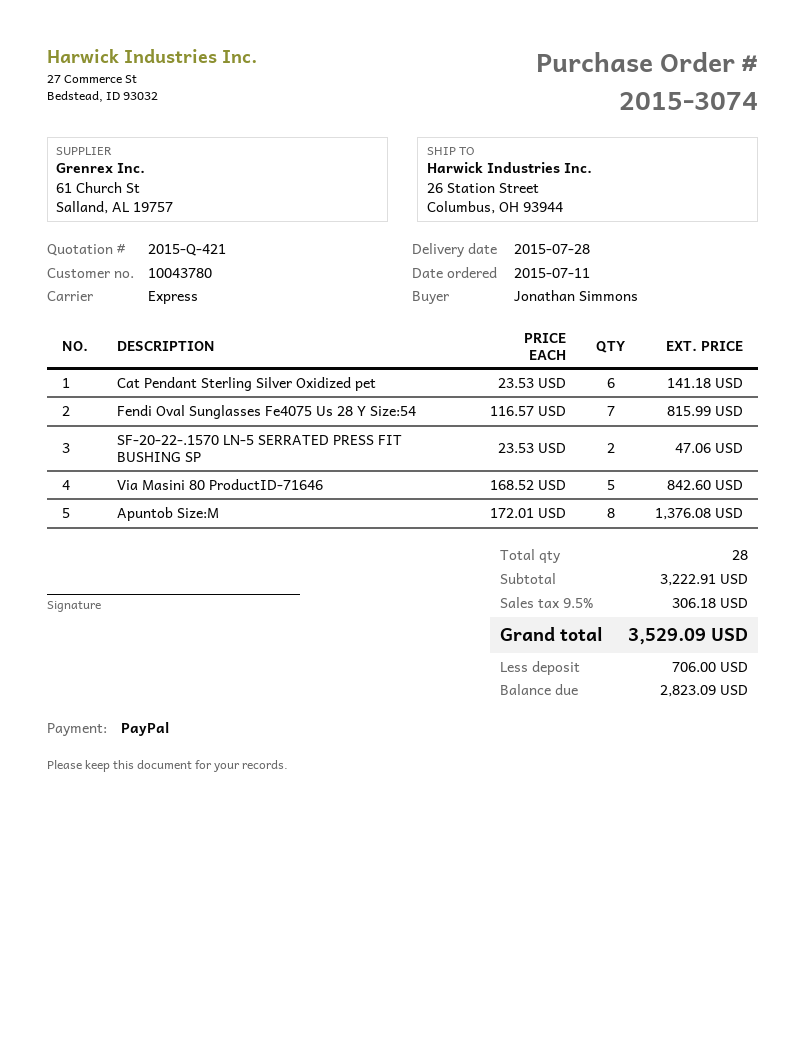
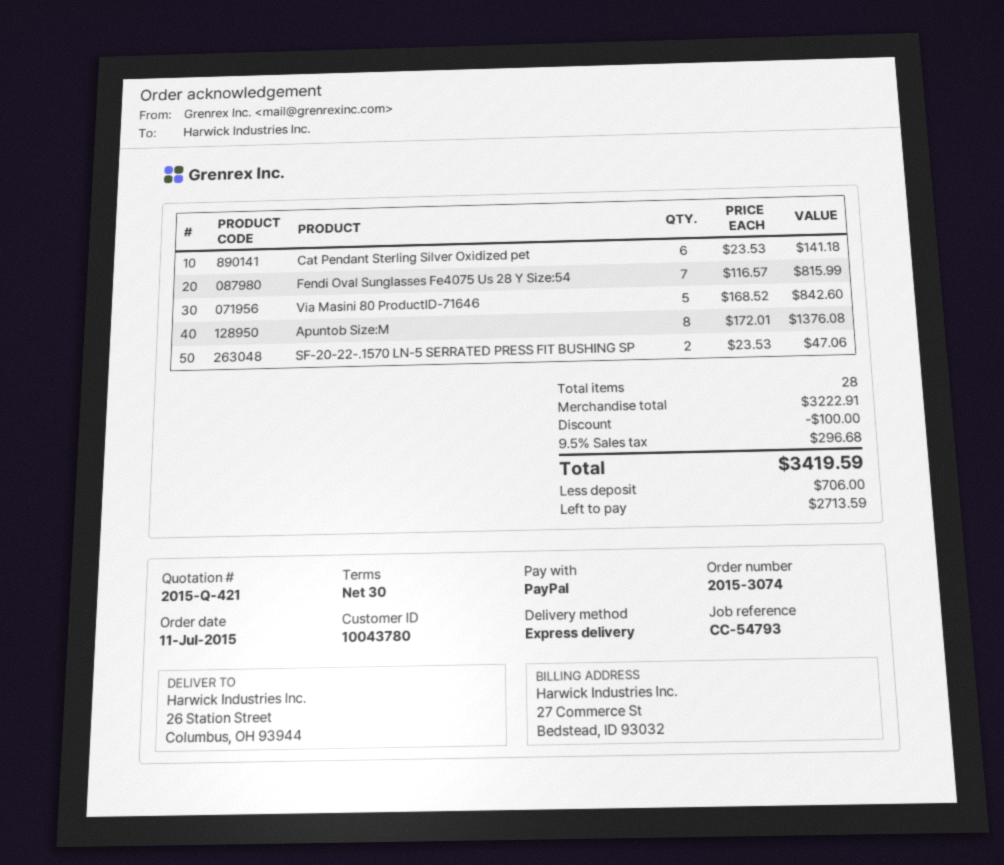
discount: none -> 100.00
tax: 9.5% = 306.18 -> 9.5% = 296.68
total: 3529.09 -> 3419.59
balance: 2823.09 -> 2713.59

